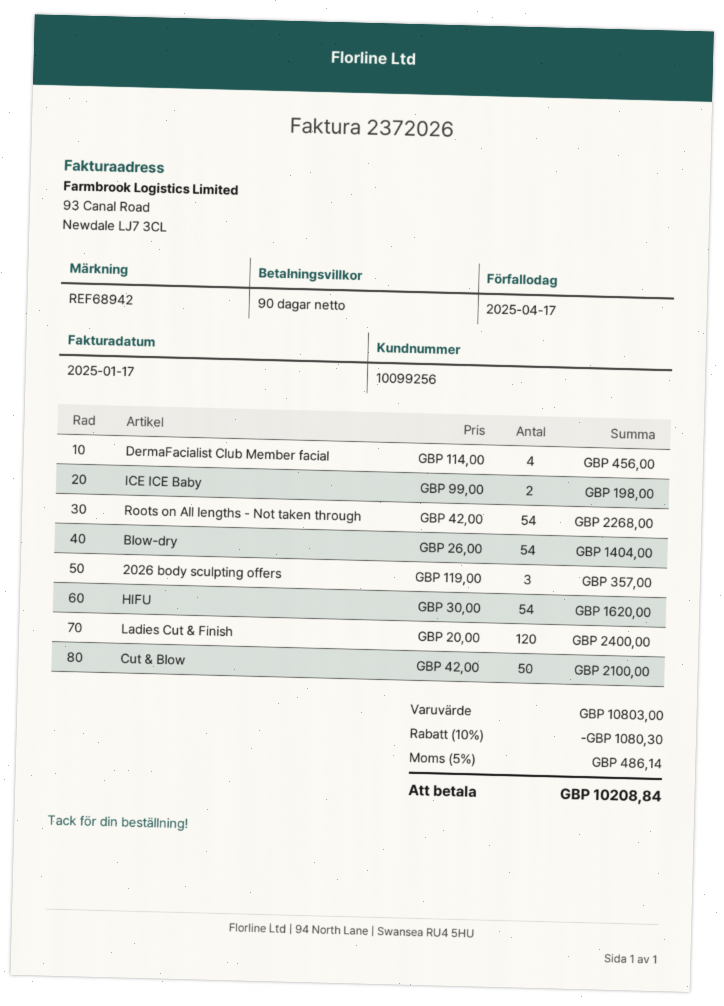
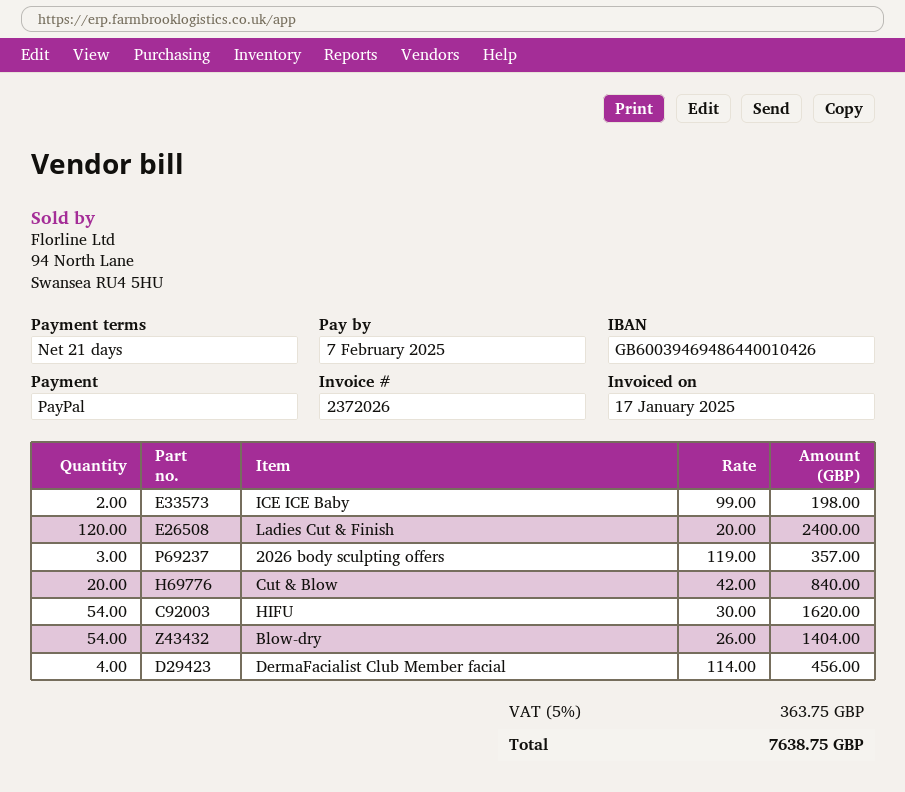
payment terms: 90 days -> 21 days
due date: 2025-04-17 -> 2025-02-07
Roots on All lengths - Not taken through: 54 x 42.00 = 2268.00 -> none
Cut & Blow: 50 x 42.00 = 2100.00 -> 20 x 42.00 = 840.00
discount: 10% = 1080.30 -> none
tax: 5% = 486.14 -> 5% = 363.75
total: 10208.84 -> 7638.75

